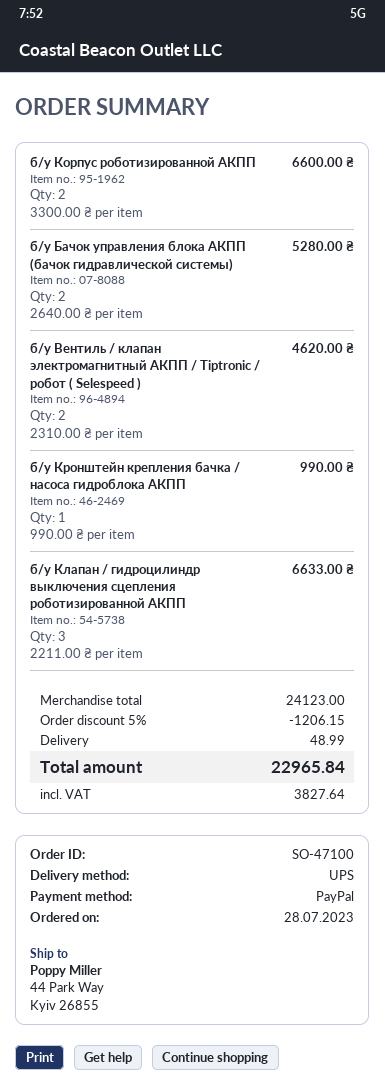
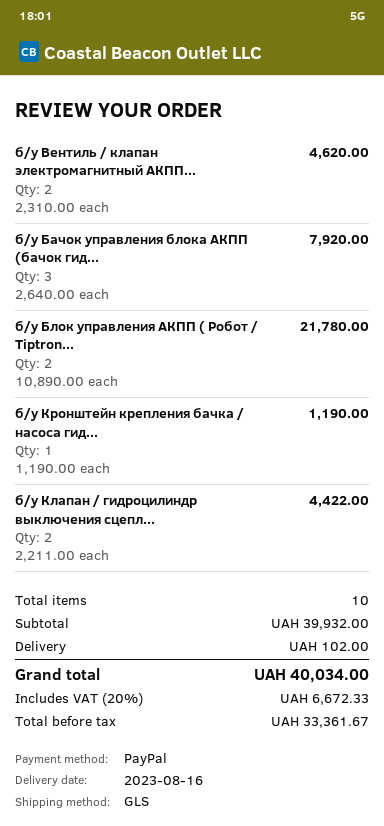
shipping method: UPS -> GLS
б/у Корпус роботизированной АКПП: 2 x 3300.00 = 6600.00 -> none
б/у Бачок управления блока АКПП (бачок гидравлической системы): 2 x 2640.00 = 5280.00 -> 3 x 2640.00 = 7920.00
б/у Кронштейн крепления бачка / насоса гидроблока АКПП: 1 x 990.00 = 990.00 -> 1 x 1190.00 = 1190.00
б/у Клапан / гидроцилиндр выключения сцепления роботизированной АКПП: 3 x 2211.00 = 6633.00 -> 2 x 2211.00 = 4422.00
б/у Блок управления АКПП ( Робот / Tiptron...: none -> 2 x 10890.00 = 21780.00
subtotal: 24123.00 -> 39932.00
discount: 5% = 1206.15 -> none
shipping: 48.99 -> 102.00
tax: 3827.64 -> 6672.33
total: 22965.84 -> 40034.00

